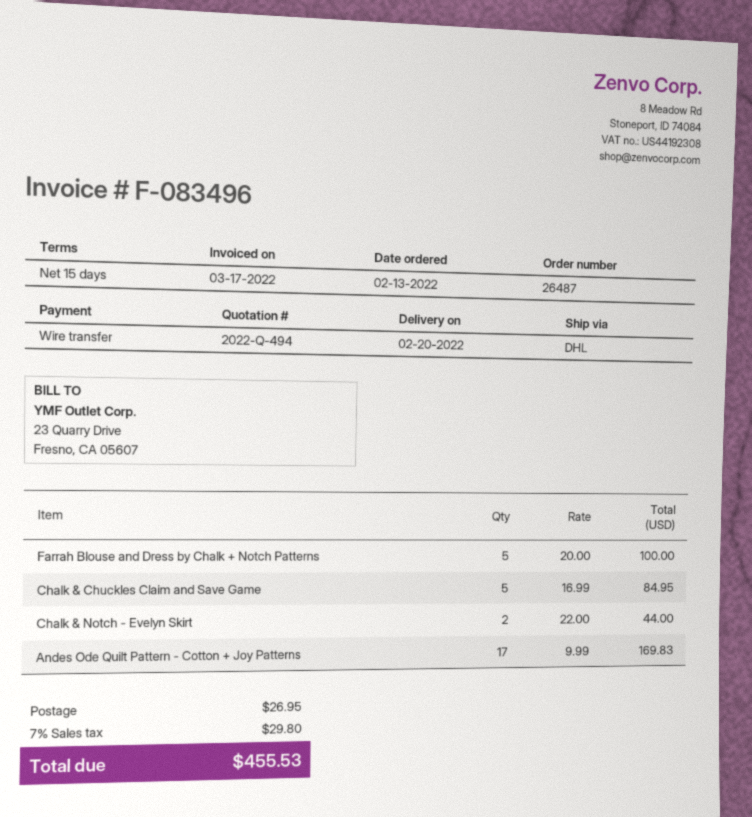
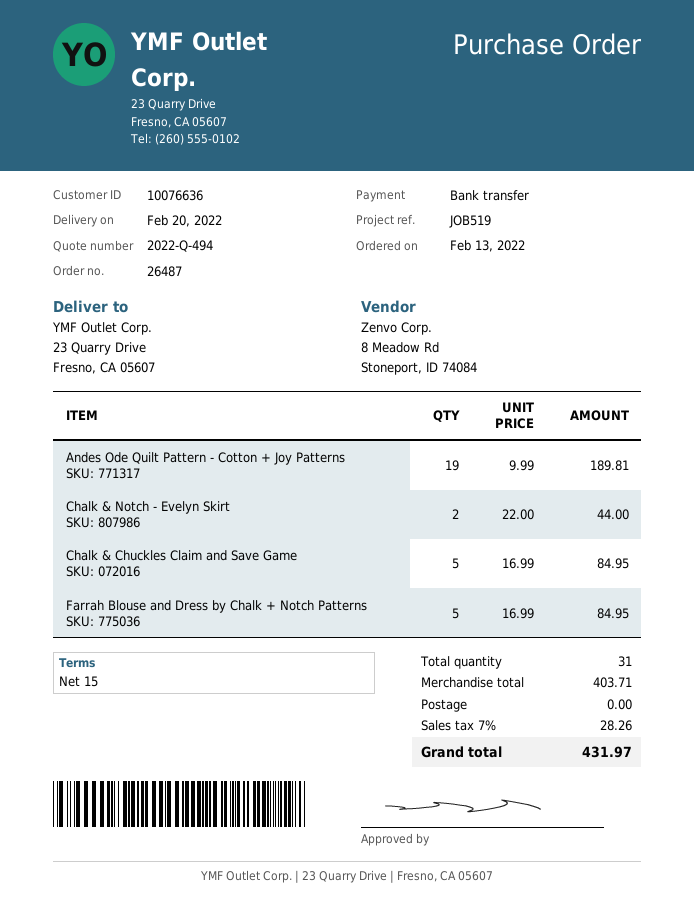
Farrah Blouse and Dress by Chalk + Notch Patterns: 5 x 20.00 = 100.00 -> 5 x 16.99 = 84.95
Andes Ode Quilt Pattern - Cotton + Joy Patterns: 17 x 9.99 = 169.83 -> 19 x 9.99 = 189.81
shipping: 26.95 -> 0.00
tax: 7% = 29.80 -> 7% = 28.26
total: 455.53 -> 431.97

